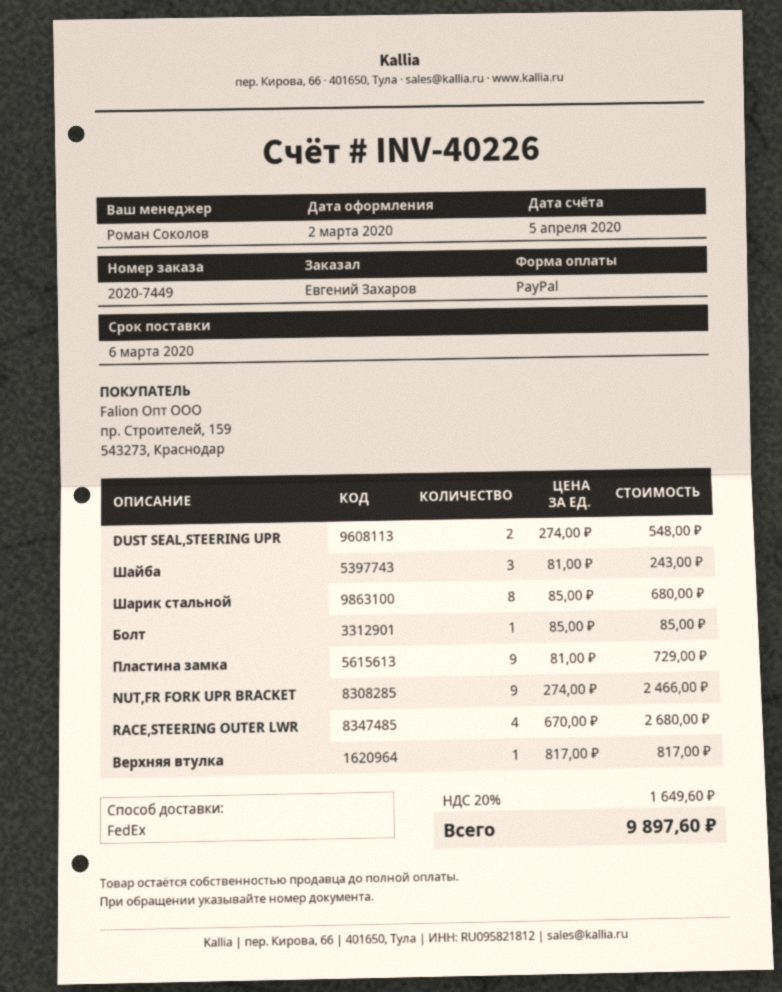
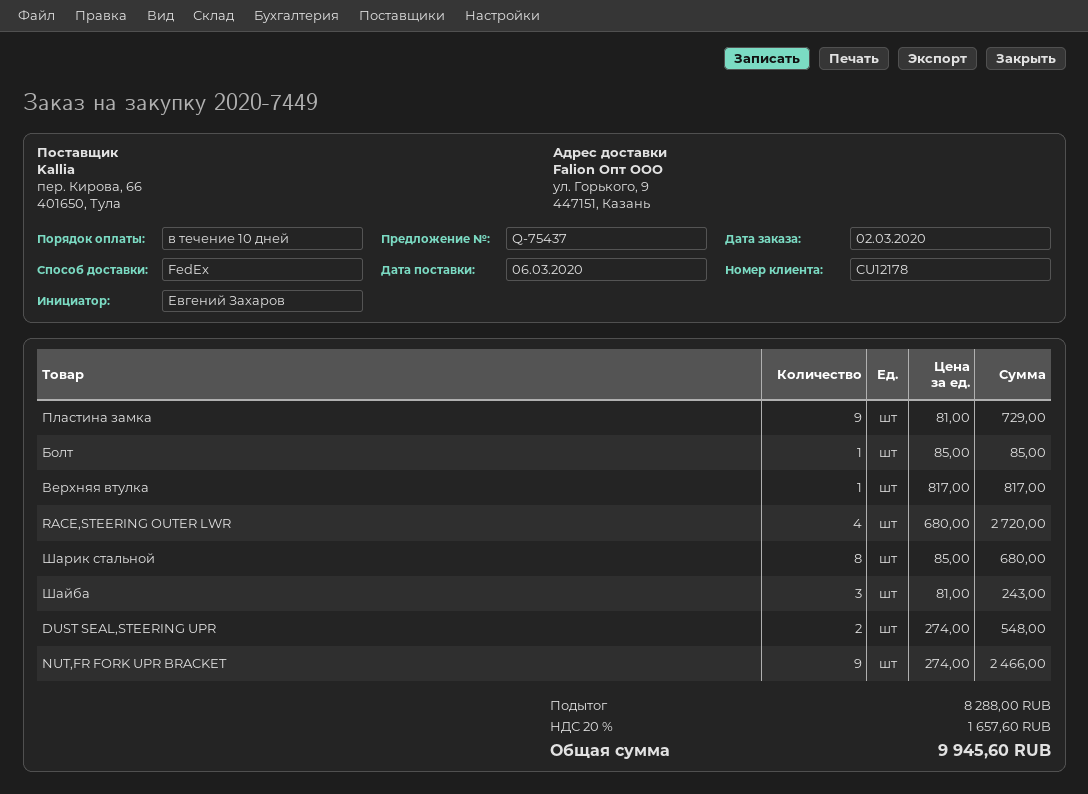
RACE,STEERING OUTER LWR: 4 x 670.00 = 2680.00 -> 4 x 680.00 = 2720.00
tax: 20% = 1649.60 -> 20% = 1657.60
total: 9897.60 -> 9945.60

